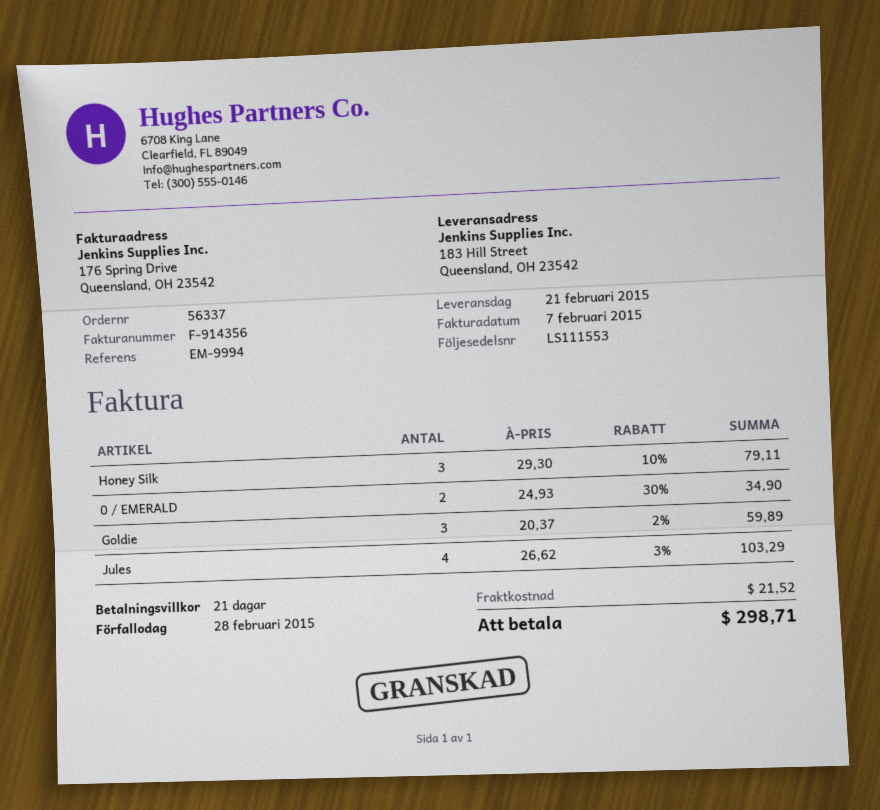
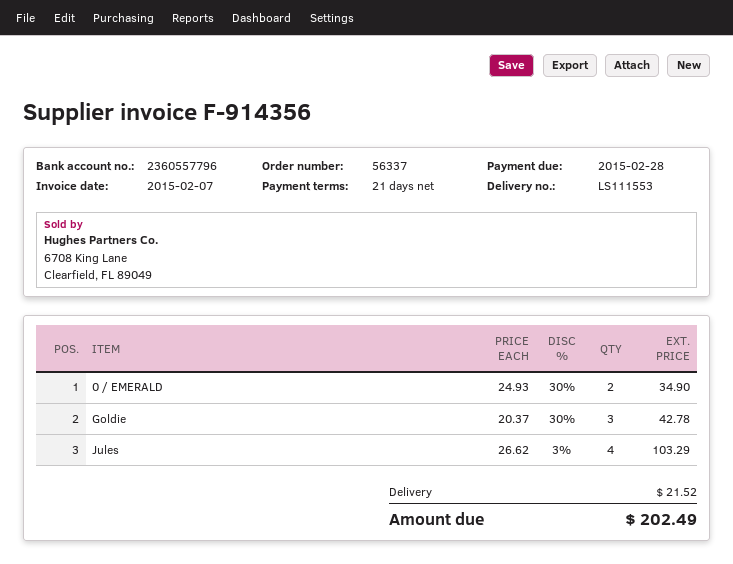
Honey Silk: 3 x 29.30 - 10% = 79.11 -> none
Goldie: 3 x 20.37 - 2% = 59.89 -> 3 x 20.37 - 30% = 42.78
total: 298.71 -> 202.49

